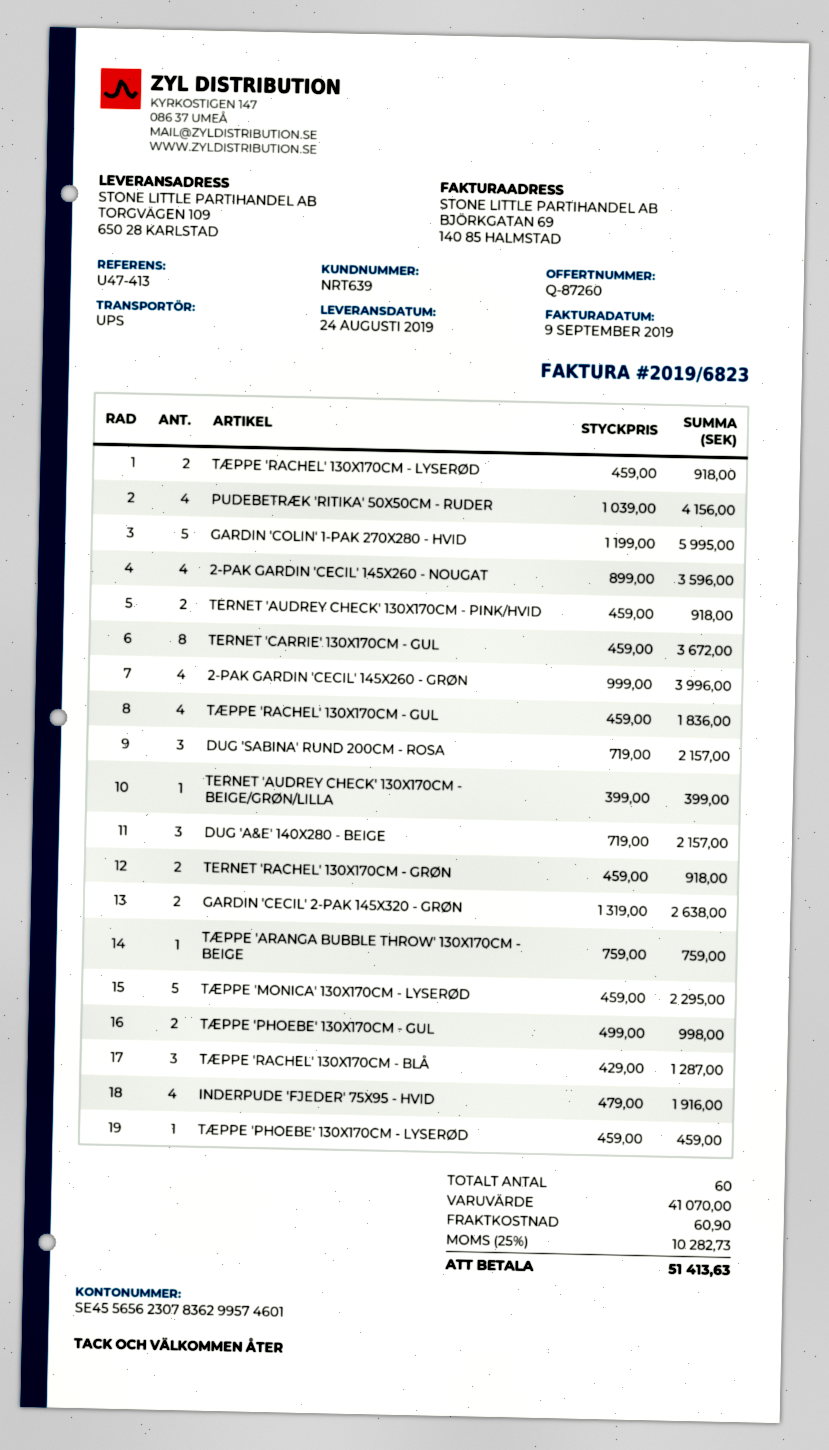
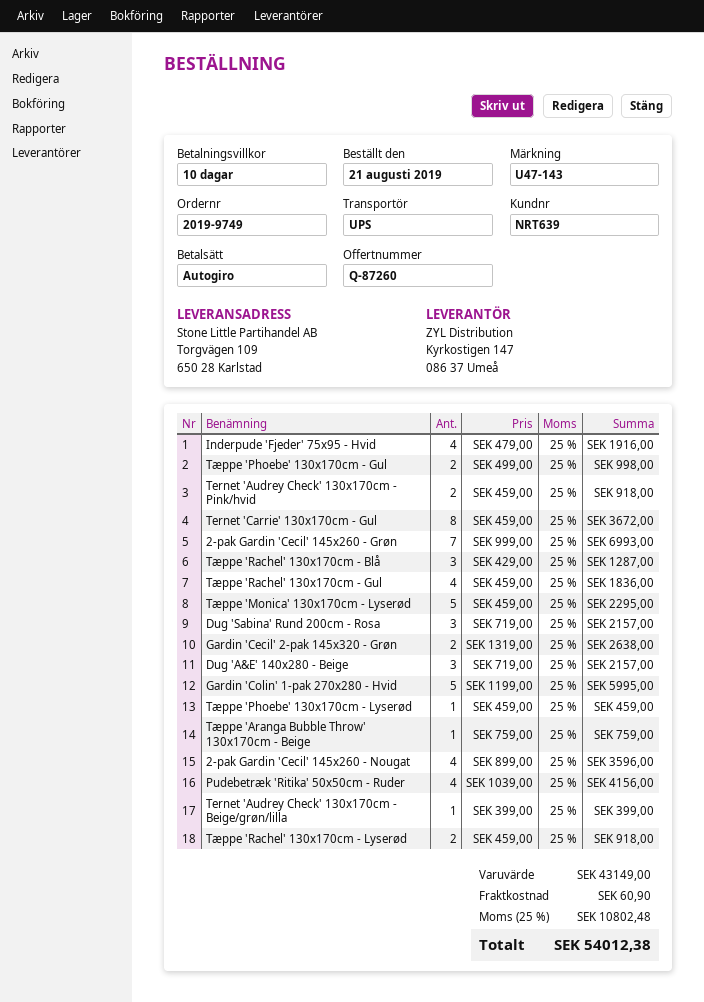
reference: U47-413 -> U47-143
2-PAK GARDIN 'CECIL' 145X260 - GRØN: 4 x 999.00 = 3996.00 -> 7 x 999.00 = 6993.00
TERNET 'RACHEL' 130X170CM - GRØN: 2 x 459.00 = 918.00 -> none
subtotal: 41070.00 -> 43149.00
tax: 25% = 10282.73 -> 25% = 10802.48
total: 51413.63 -> 54012.38

